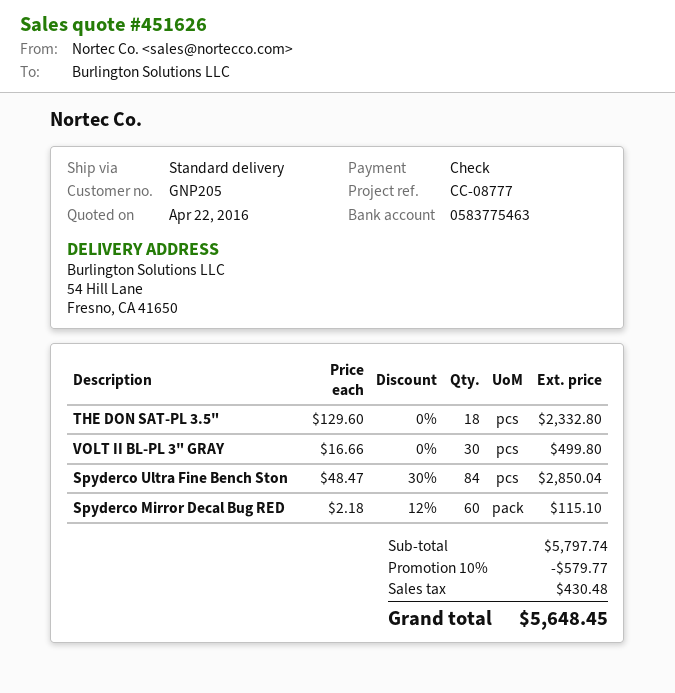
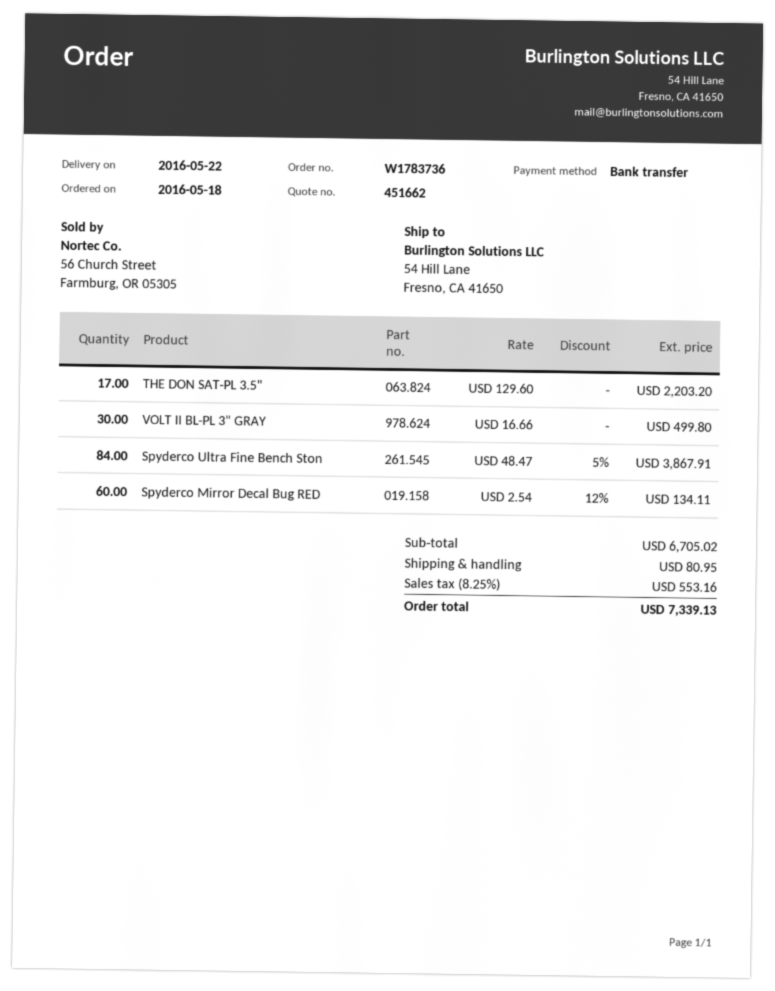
quote number: 451626 -> 451662
payment method: cheque -> bank transfer
THE DON SAT-PL 3.5": 18 x 129.60 = 2332.80 -> 17 x 129.60 = 2203.20
Spyderco Ultra Fine Bench Ston: 84 x 48.47 - 30% = 2850.04 -> 84 x 48.47 - 5% = 3867.91
Spyderco Mirror Decal Bug RED: 60 x 2.18 - 12% = 115.10 -> 60 x 2.54 - 12% = 134.11
subtotal: 5797.74 -> 6705.02
discount: 10% = 579.77 -> none
shipping: none -> 80.95
tax: 430.48 -> 553.16
total: 5648.45 -> 7339.13

